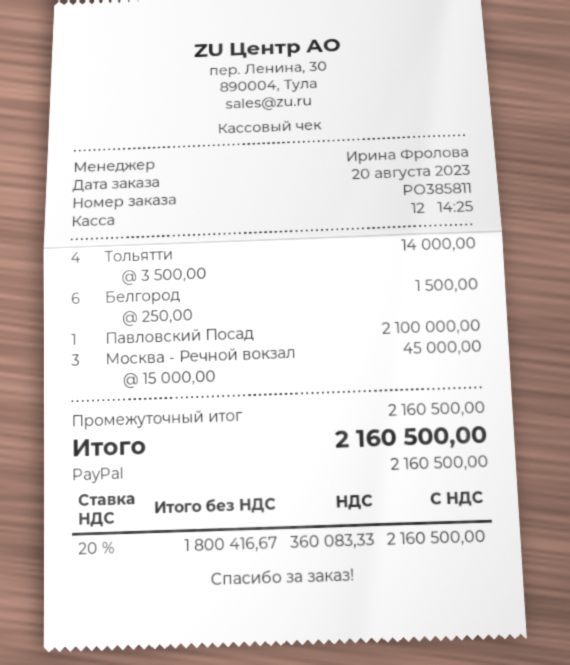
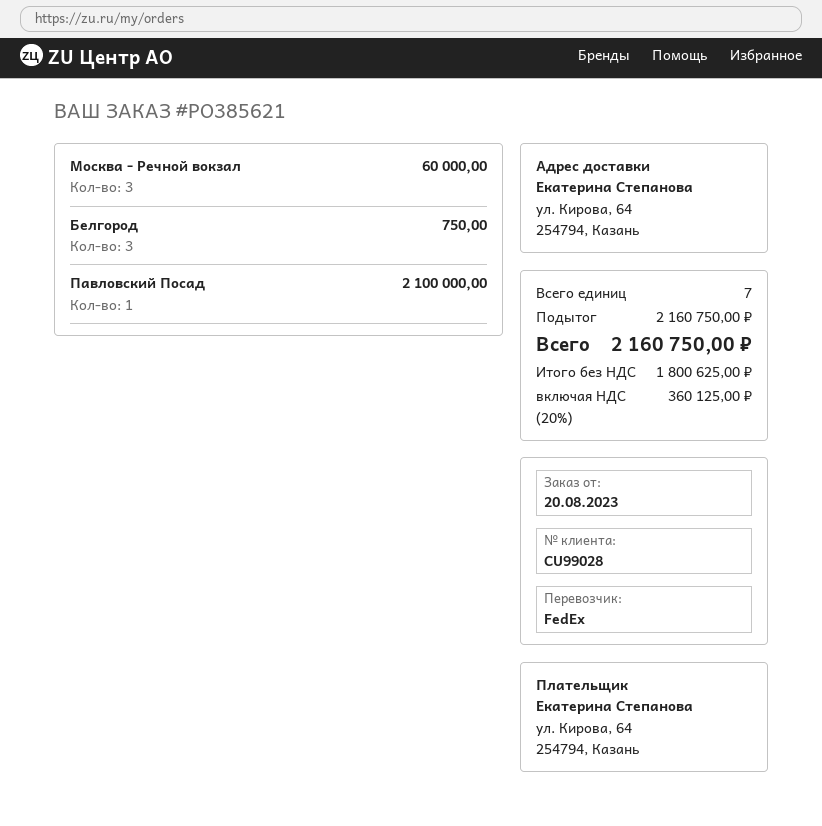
order number: PO385811 -> PO385621
Тольятти: 4 for 14000.00 -> none
Белгород: 6 for 1500.00 -> 3 for 750.00
Москва - Речной вокзал: 3 for 45000.00 -> 3 for 60000.00
subtotal: 2160500.00 -> 2160750.00
net: 1800416.67 -> 1800625.00
tax: 20% = 360083.33 -> 20% = 360125.00
total: 2160500.00 -> 2160750.00

